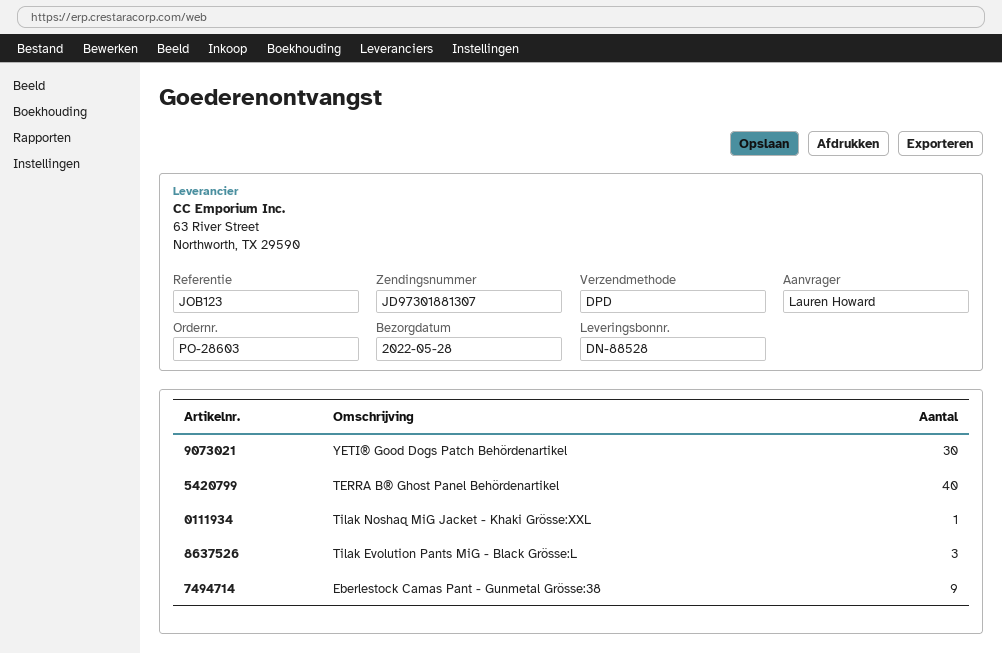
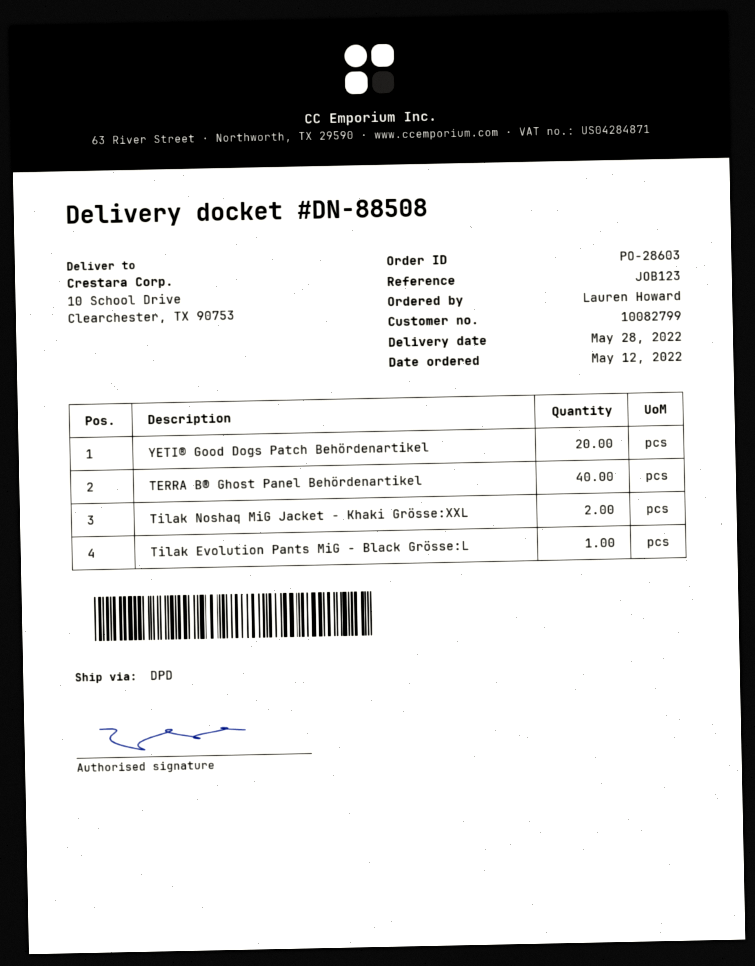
delivery note number: DN-88528 -> DN-88508
YETI® Good Dogs Patch Behördenartikel: 30 -> 20
Tilak Noshaq MiG Jacket - Khaki Grösse:XXL: 1 -> 2
Tilak Evolution Pants MiG - Black Grösse:L: 3 -> 1
Eberlestock Camas Pant - Gunmetal Grösse:38: 9 -> none

